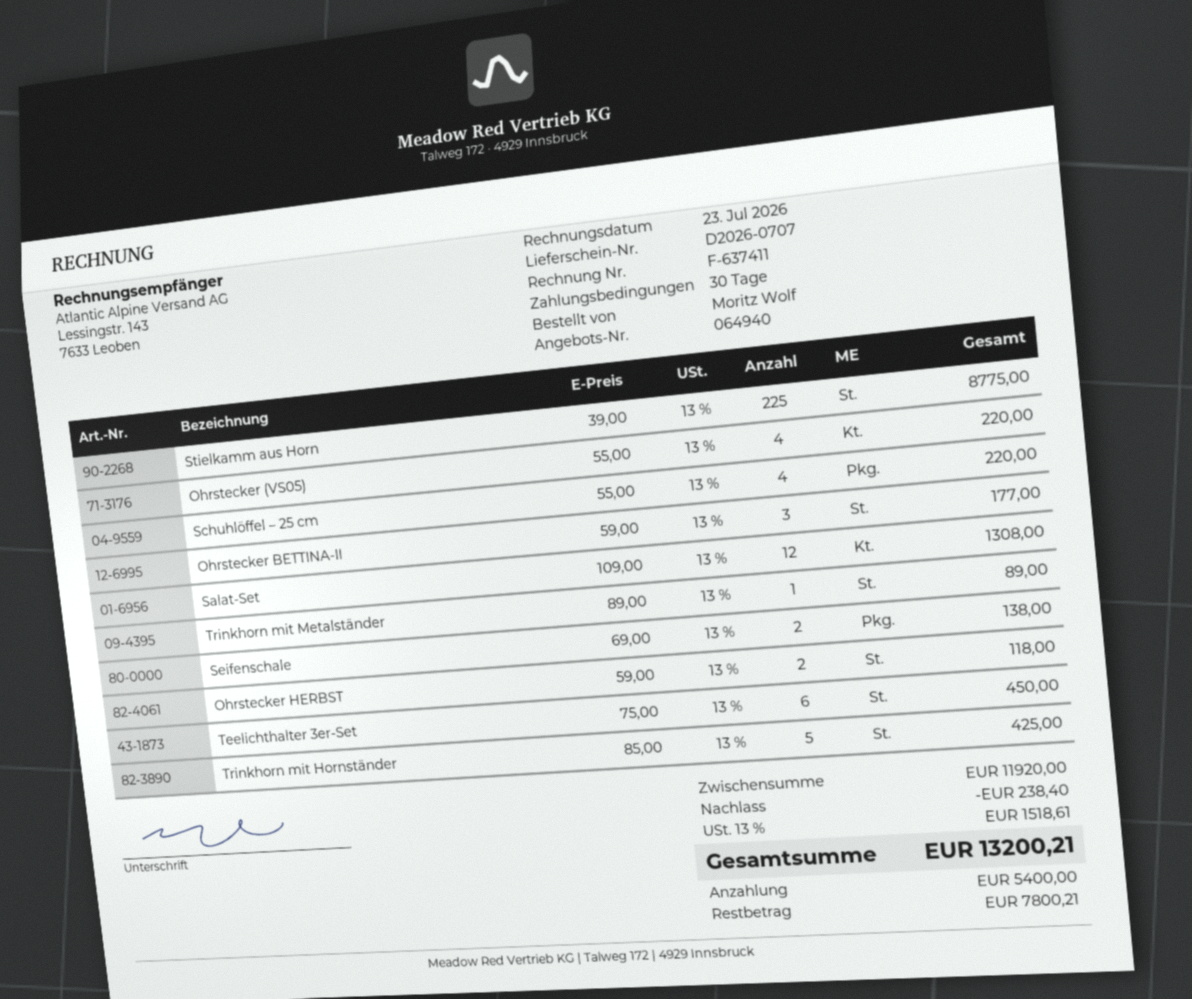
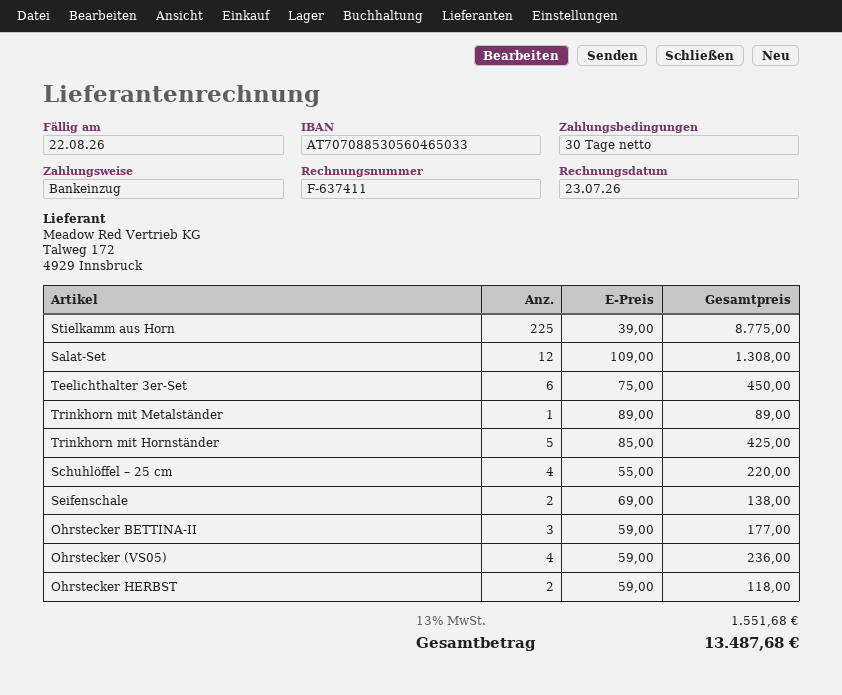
Ohrstecker (VS05): 4 x 55.00 = 220.00 -> 4 x 59.00 = 236.00
discount: 238.40 -> none
tax: 13% = 1518.61 -> 13% = 1551.68
total: 13200.21 -> 13487.68

